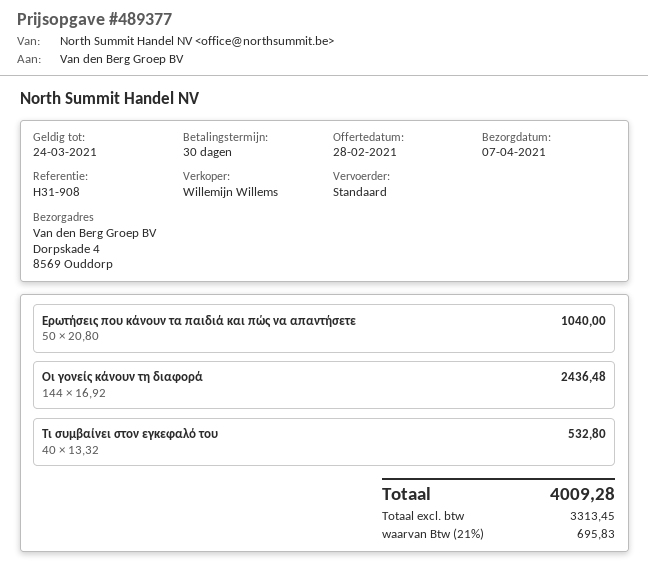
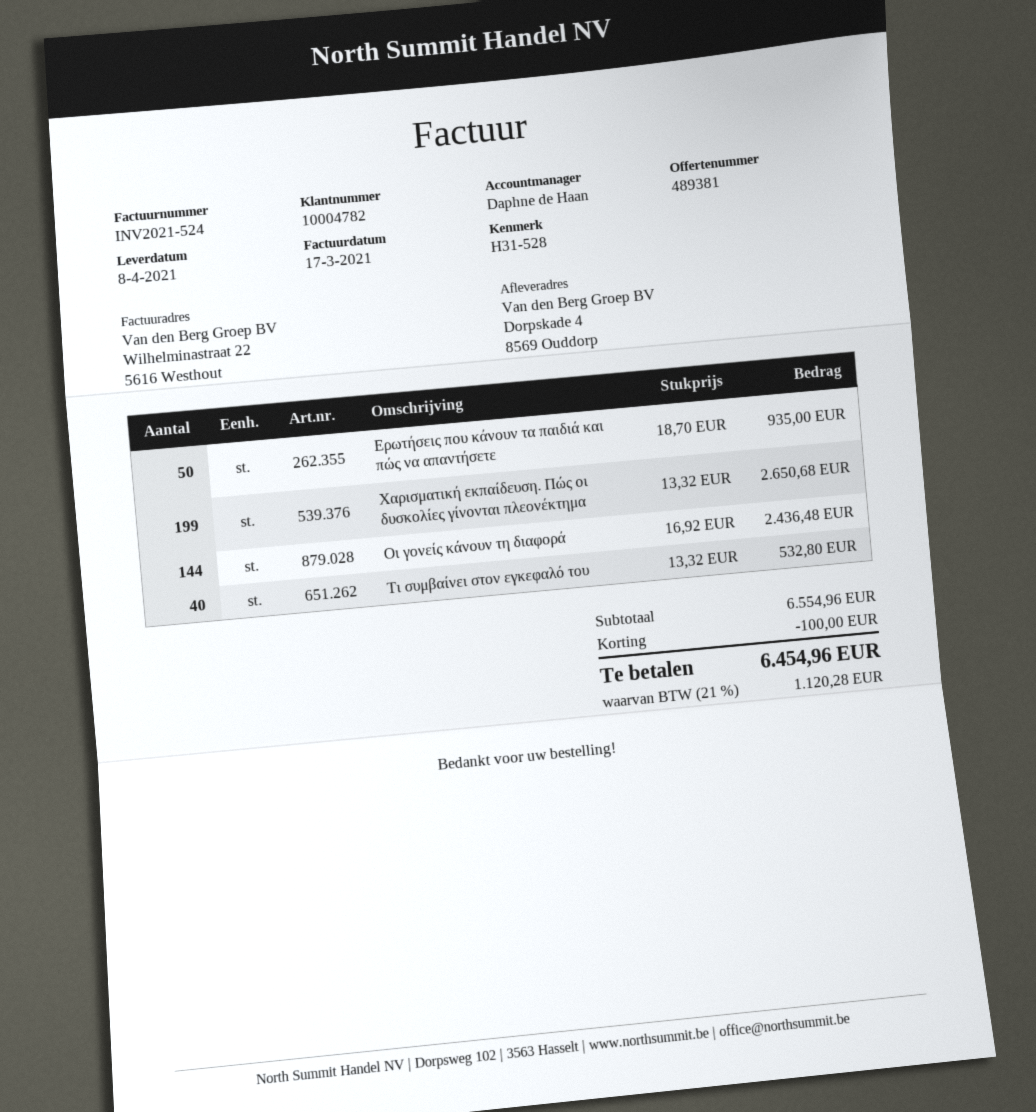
quote number: 489377 -> 489381
delivery date: 2021-04-07 -> 2021-04-08
reference: H31-908 -> H31-528
sales rep: Willemijn Willems -> Daphne de Haan
Ερωτήσεις που κάνουν τα παιδιά και πώς να απαντήσετε: 50 x 20.80 = 1040.00 -> 50 x 18.70 = 935.00
Χαρισματική εκπαίδευση. Πώς οι δυσκολίες γίνονται πλεονέκτημα: none -> 199 x 13.32 = 2650.68
discount: none -> 100.00
tax: 21% = 695.83 -> 21% = 1120.28
total: 4009.28 -> 6454.96

